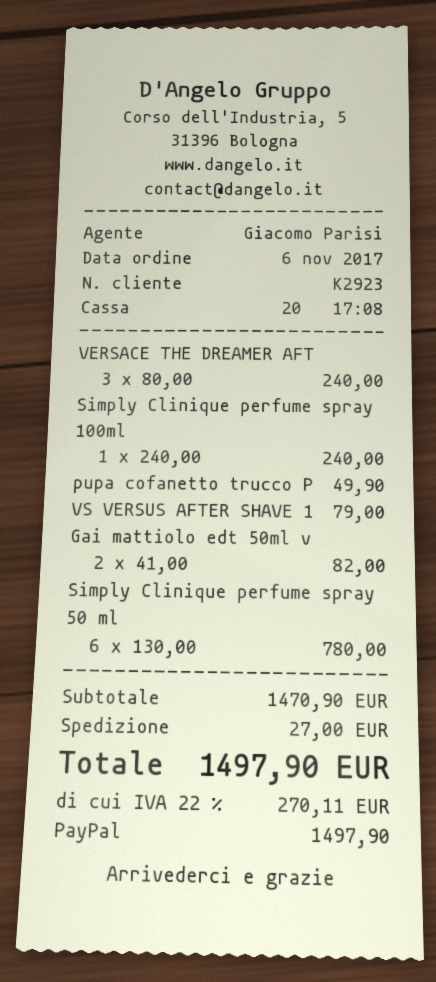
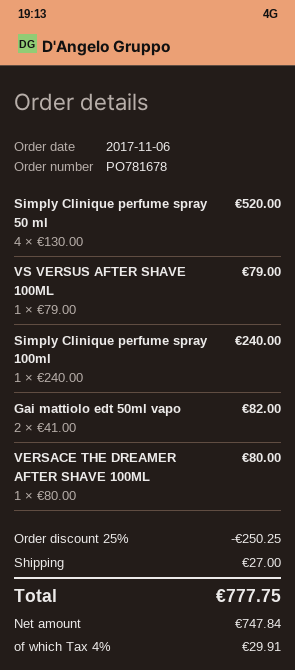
VERSACE THE DREAMER AFT: 3 x 80.00 = 240.00 -> 1 x 80.00 = 80.00
pupa cofanetto trucco P: 1 x 49.90 = 49.90 -> none
Simply Clinique perfume spray 50 ml: 6 x 130.00 = 780.00 -> 4 x 130.00 = 520.00
discount: none -> 25% = 250.25
tax: 22% = 270.11 -> 4% = 29.91
total: 1497.90 -> 777.75

